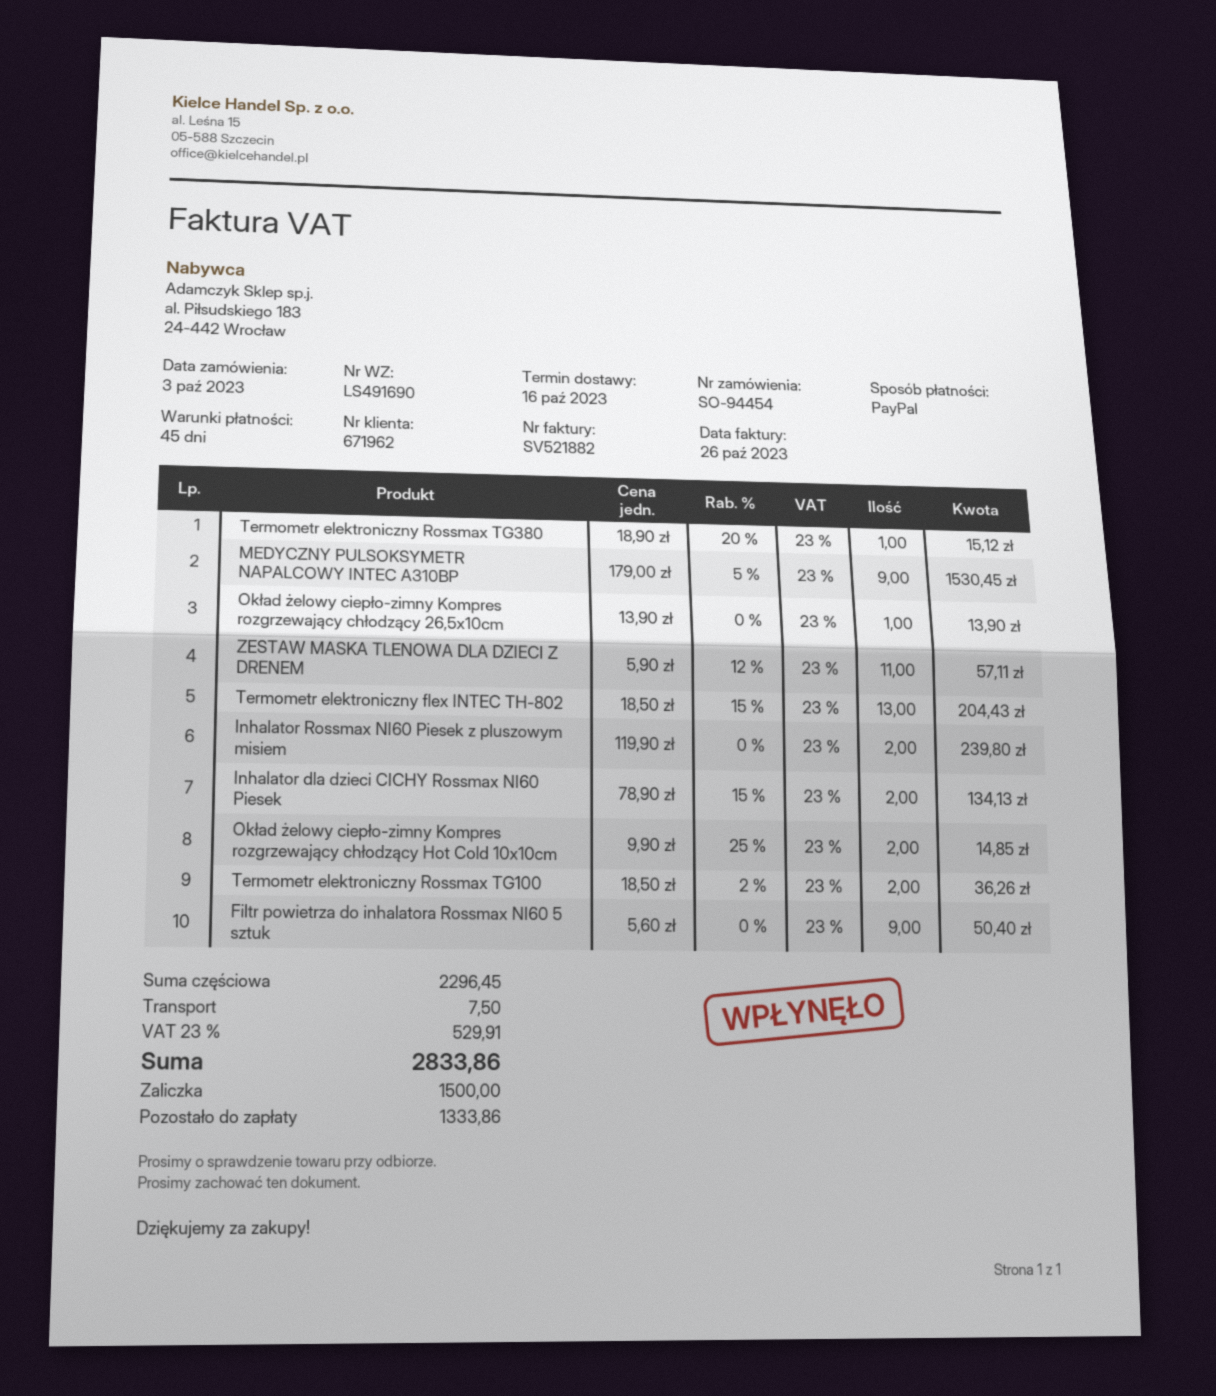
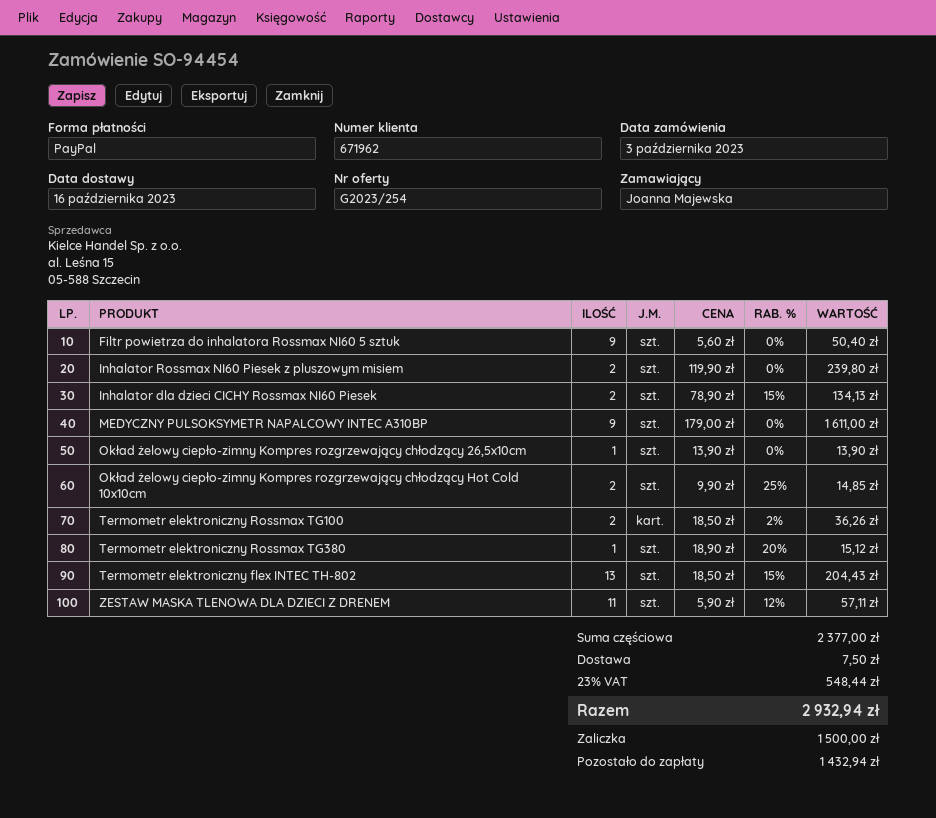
MEDYCZNY PULSOKSYMETR NAPALCOWY INTEC A310BP: 9 x 179.00 - 5% = 1530.45 -> 9 x 179.00 = 1611.00
subtotal: 2296.45 -> 2377.00
tax: 23% = 529.91 -> 23% = 548.44
total: 2833.86 -> 2932.94
balance: 1333.86 -> 1432.94

